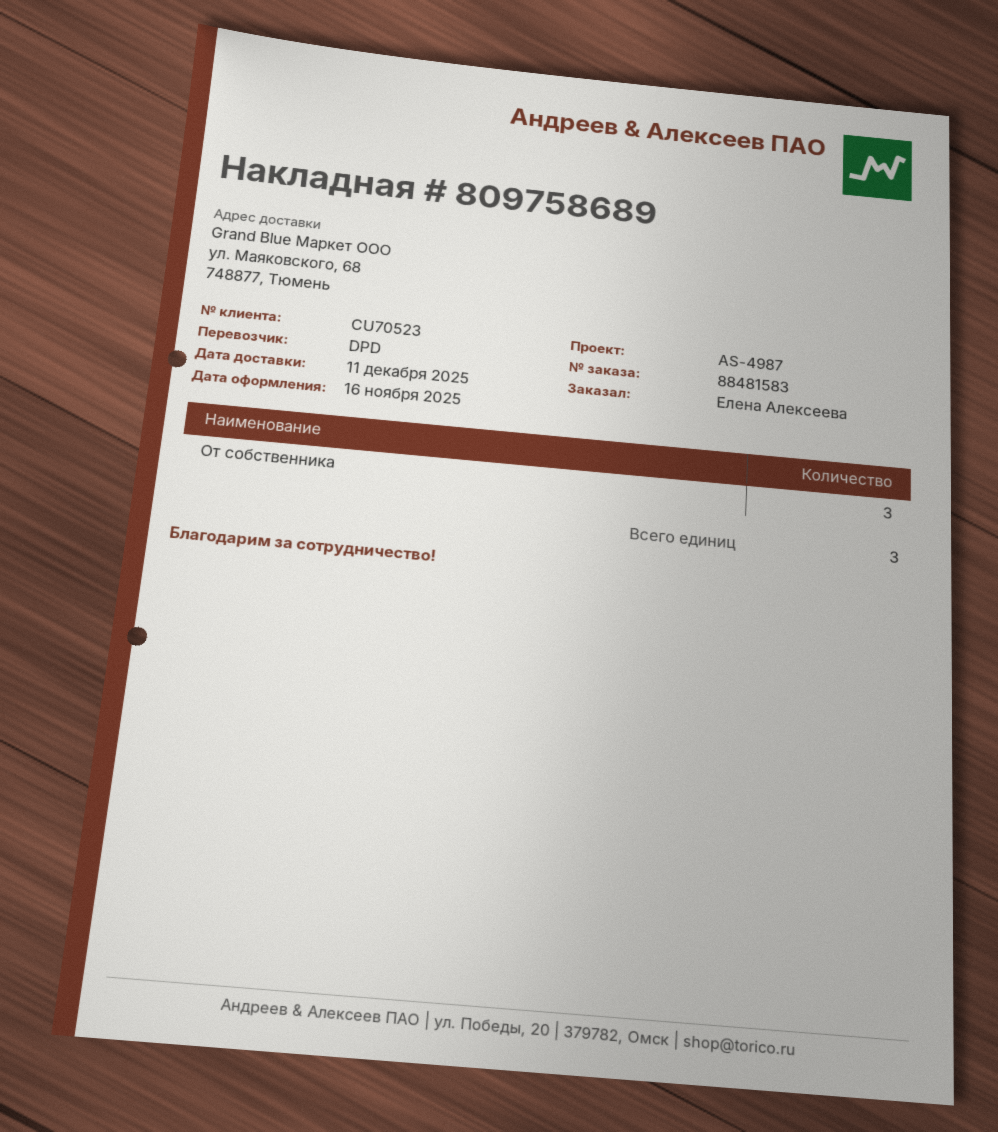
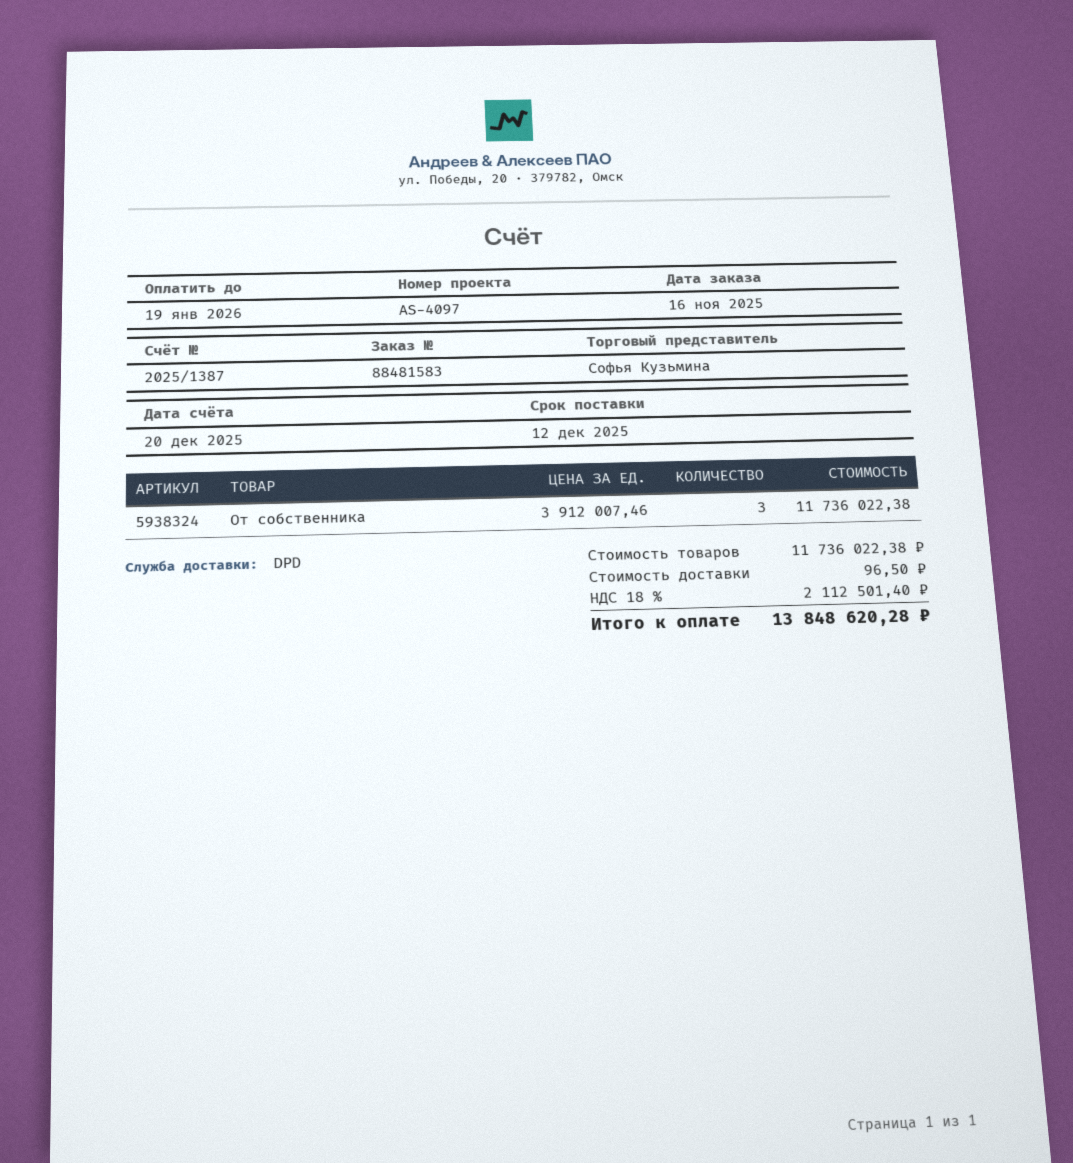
delivery date: 2025-12-11 -> 2025-12-12
reference: AS-4987 -> AS-4097

